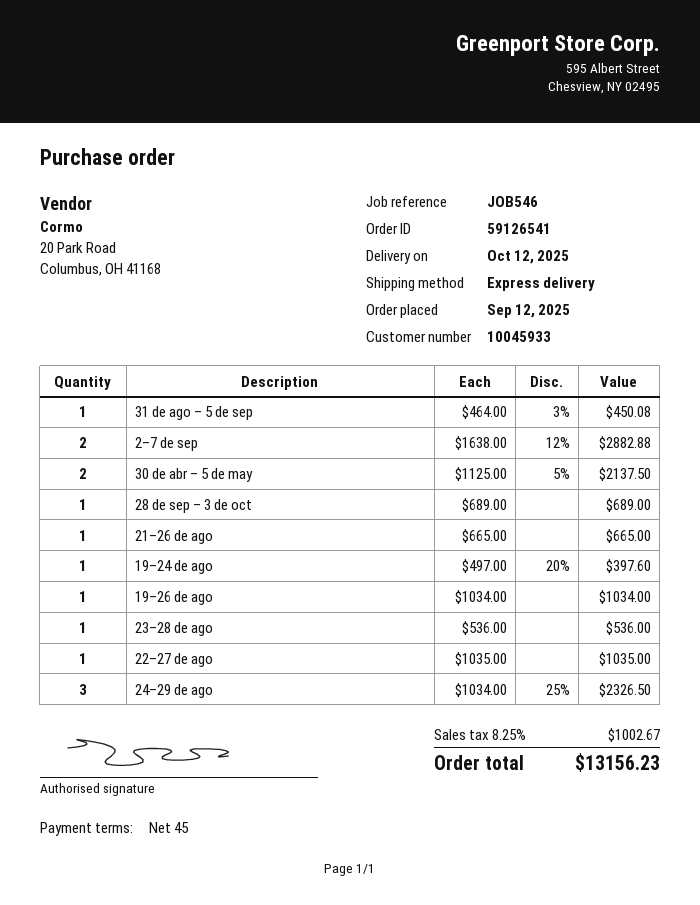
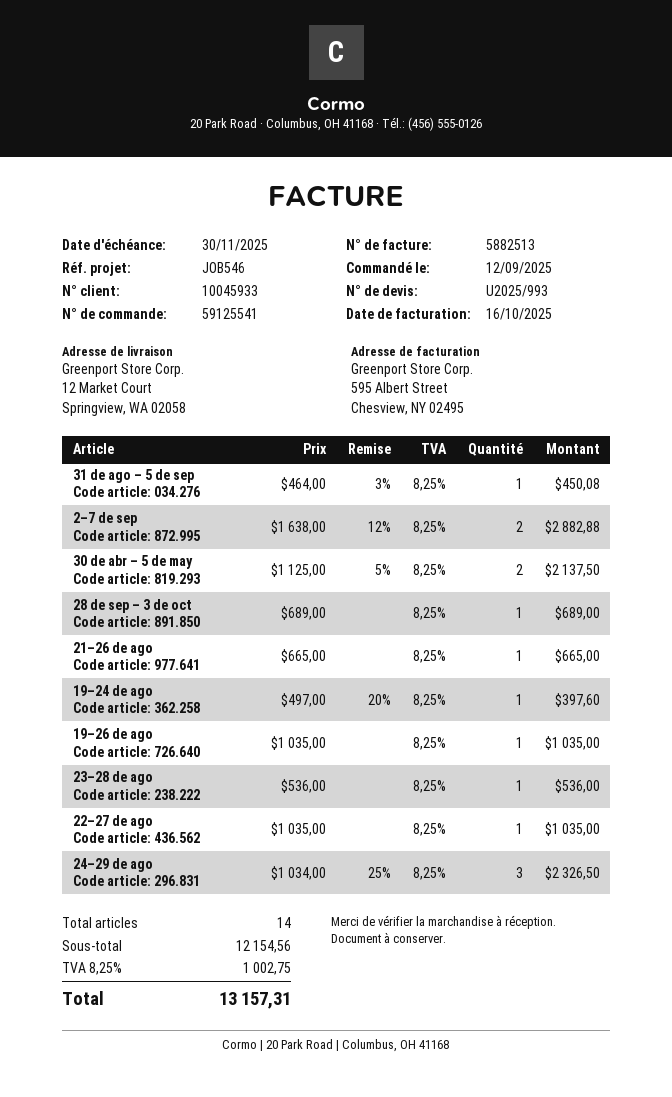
order number: 59126541 -> 59125541
19–26 de ago: 1 x 1034.00 = 1034.00 -> 1 x 1035.00 = 1035.00
tax: 8.25% = 1002.67 -> 8.25% = 1002.75
total: 13156.23 -> 13157.31

